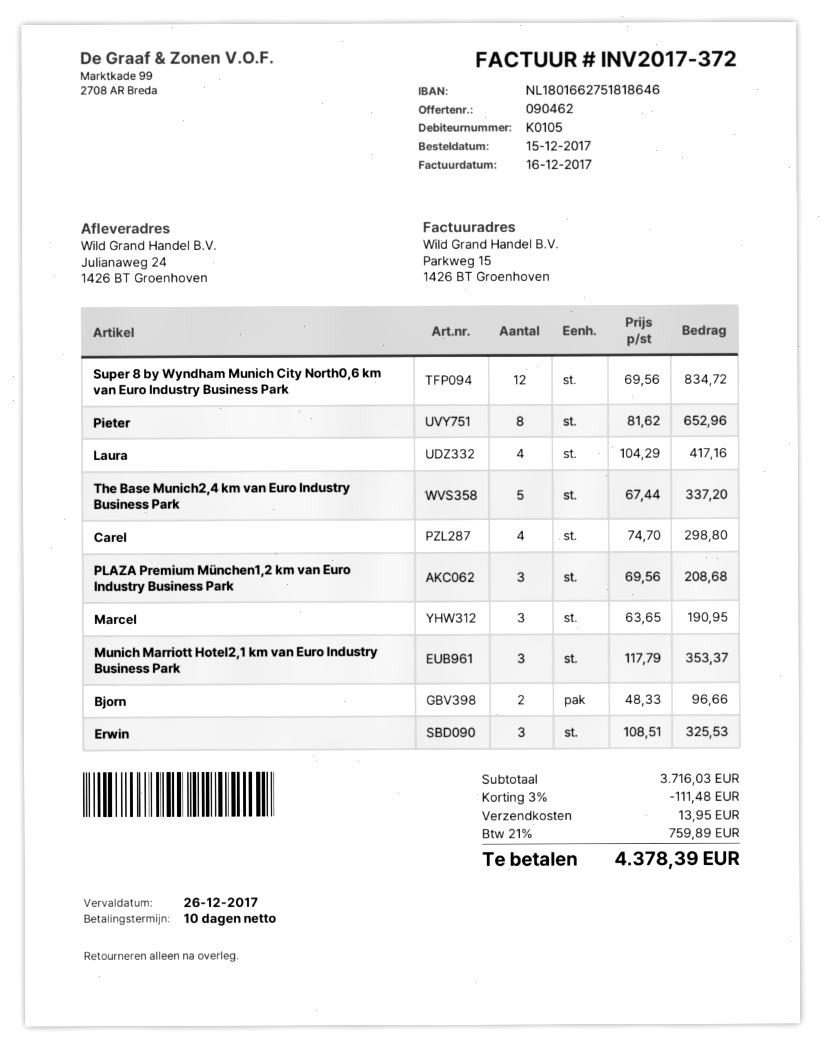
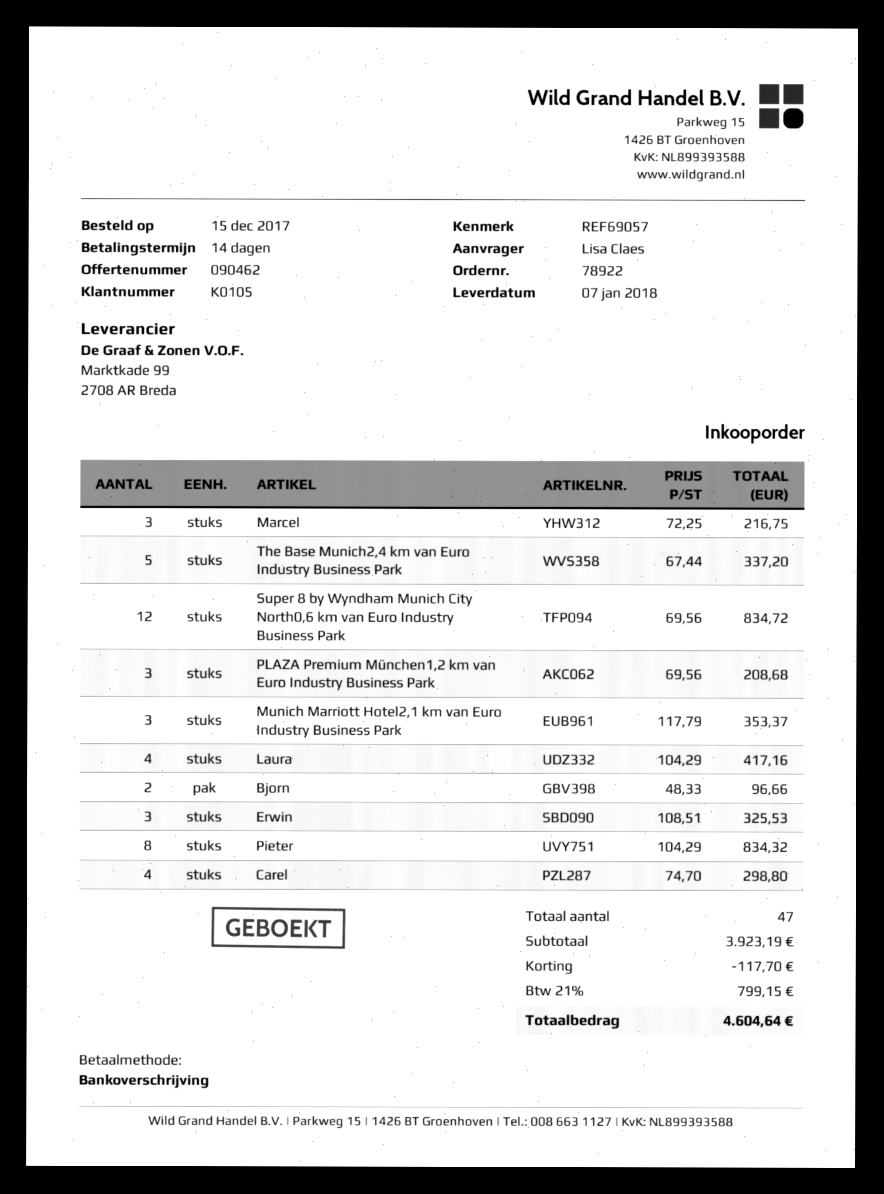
payment terms: 10 days -> 14 days
Pieter: 8 x 81.62 = 652.96 -> 8 x 104.29 = 834.32
Marcel: 3 x 63.65 = 190.95 -> 3 x 72.25 = 216.75
subtotal: 3716.03 -> 3923.19
discount: 111.48 -> 117.70
shipping: 13.95 -> none
tax: 21% = 759.89 -> 21% = 799.15
total: 4378.39 -> 4604.64

